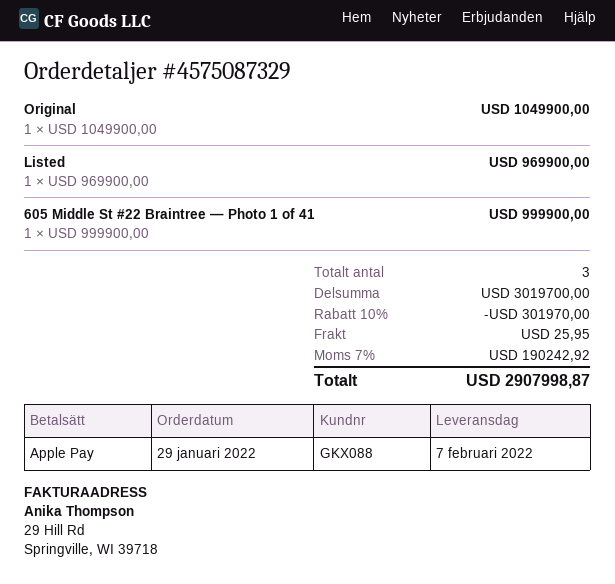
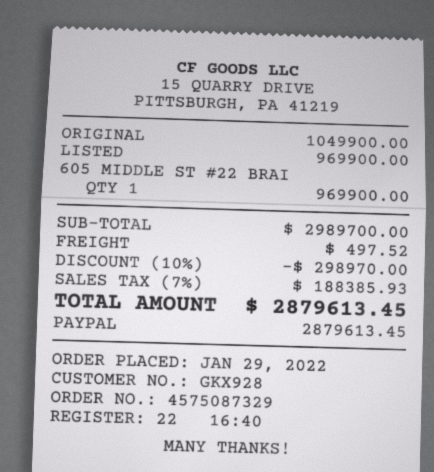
customer number: GKX088 -> GKX928
payment method: Apple Pay -> PayPal
605 Middle St #22 Braintree — Photo 1 of 41: 1 for 999900.00 -> 1 for 969900.00
subtotal: 3019700.00 -> 2989700.00
discount: 10% = 301970.00 -> 10% = 298970.00
shipping: 25.95 -> 497.52
tax: 7% = 190242.92 -> 7% = 188385.93
total: 2907998.87 -> 2879613.45

